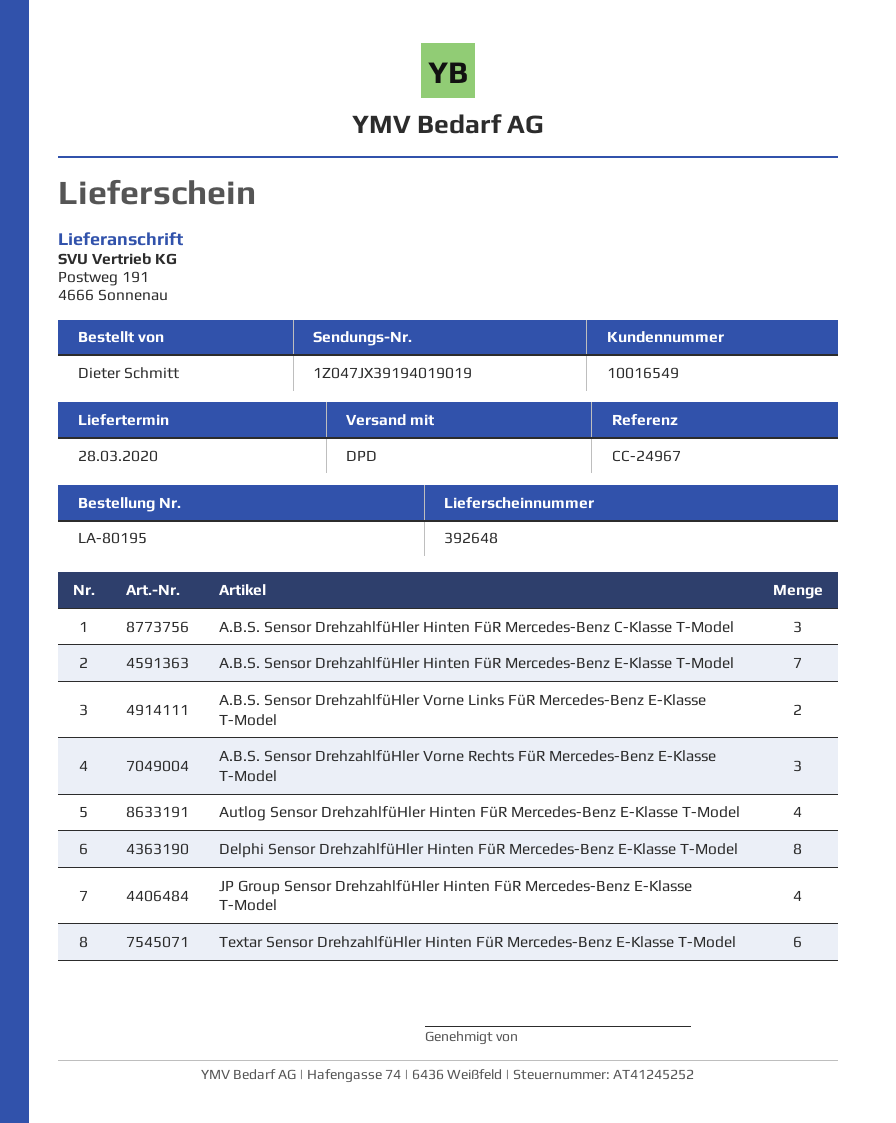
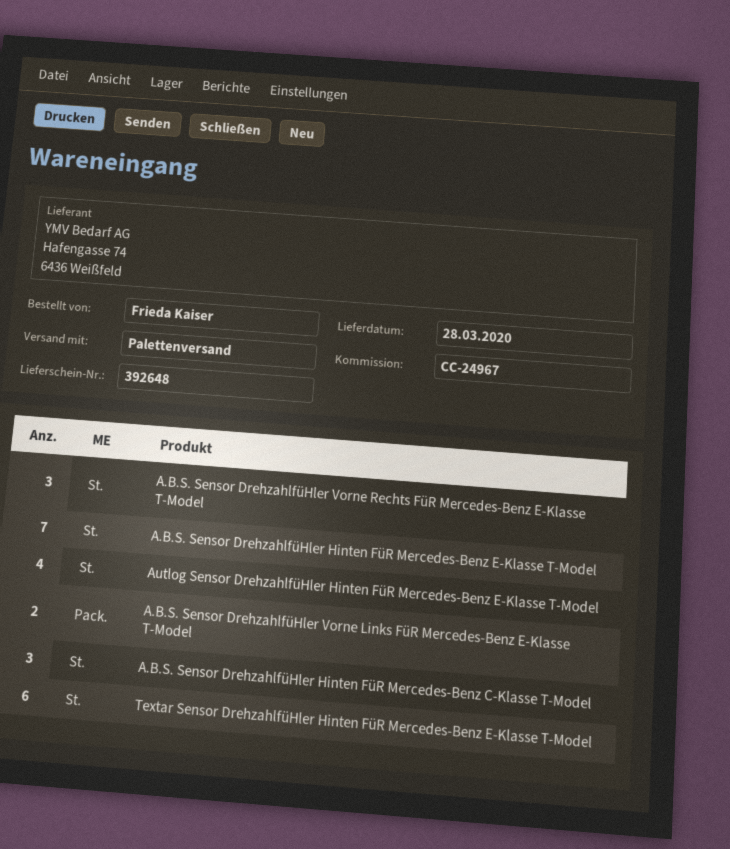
ordered by: Dieter Schmitt -> Frieda Kaiser
shipping method: DPD -> pallet freight
Delphi Sensor DrehzahlfüHler Hinten FüR Mercedes-Benz E-Klasse T-Model: 8 -> none
JP Group Sensor DrehzahlfüHler Hinten FüR Mercedes-Benz E-Klasse T-Model: 4 -> none

